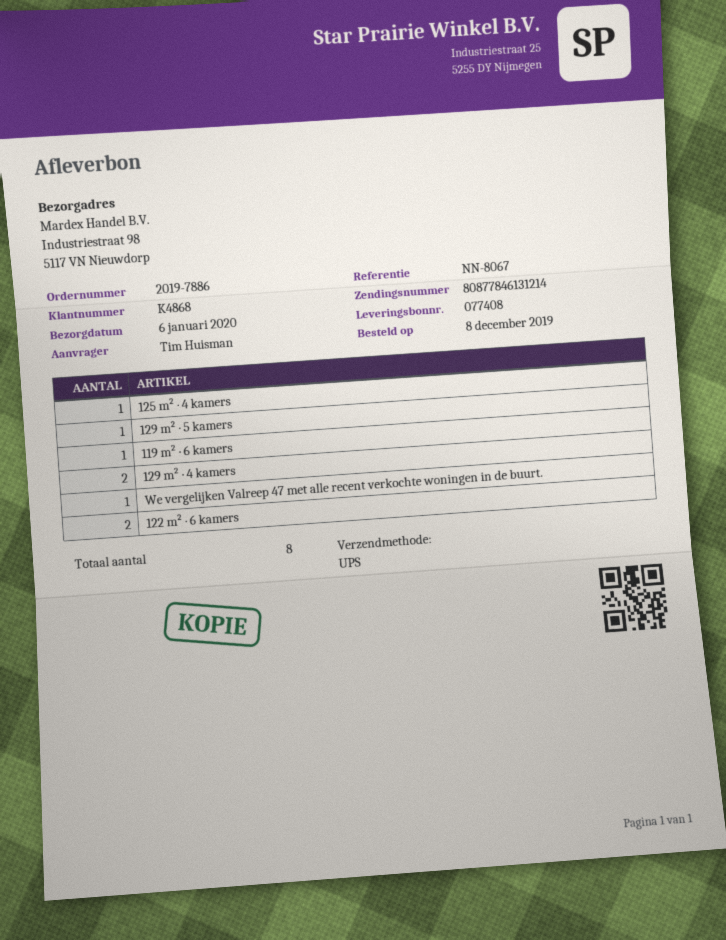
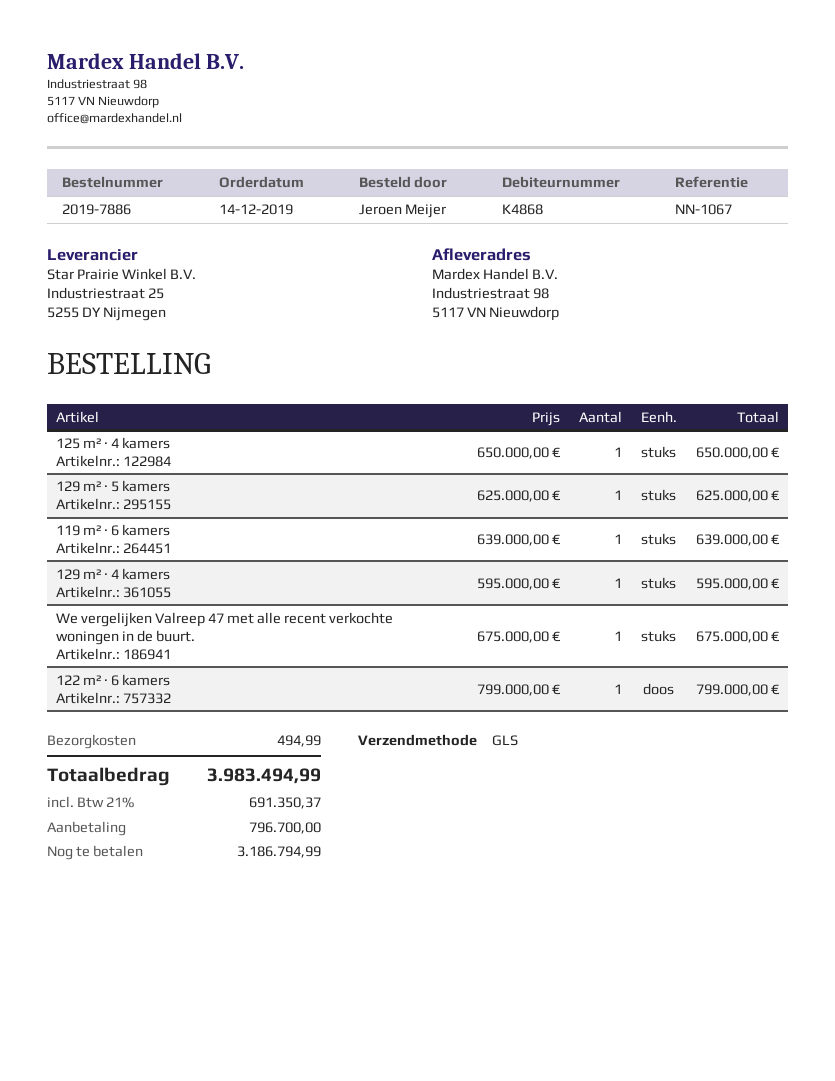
order date: 2019-12-08 -> 2019-12-14
reference: NN-8067 -> NN-1067
ordered by: Tim Huisman -> Jeroen Meijer
shipping method: UPS -> GLS
129 m² · 4 kamers: 2 -> 1
122 m² · 6 kamers: 2 -> 1

